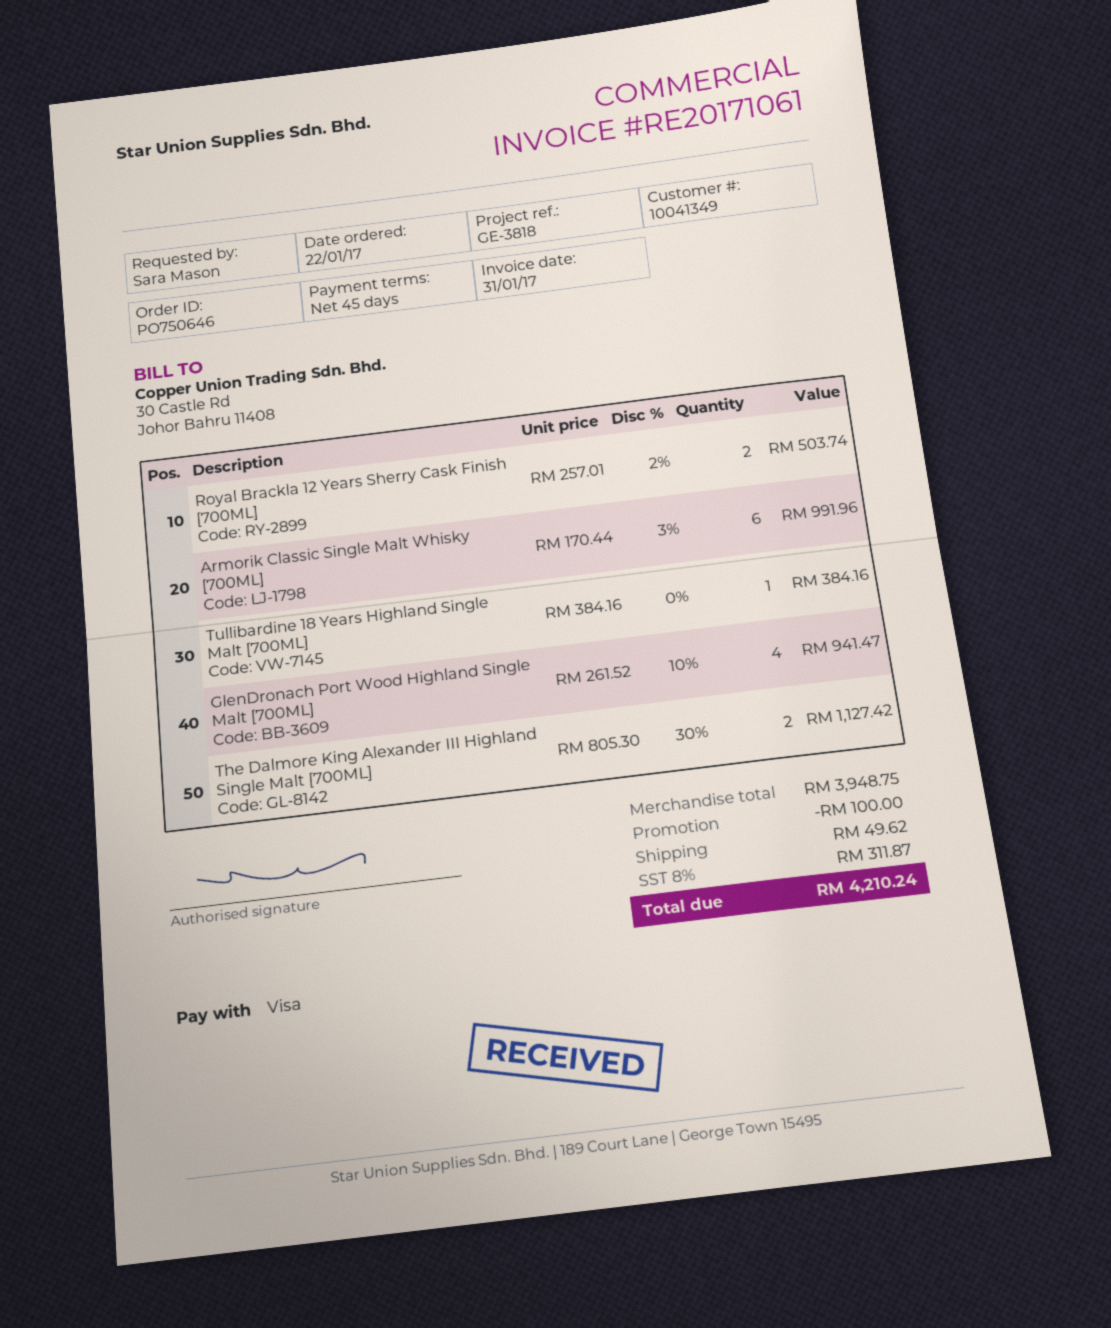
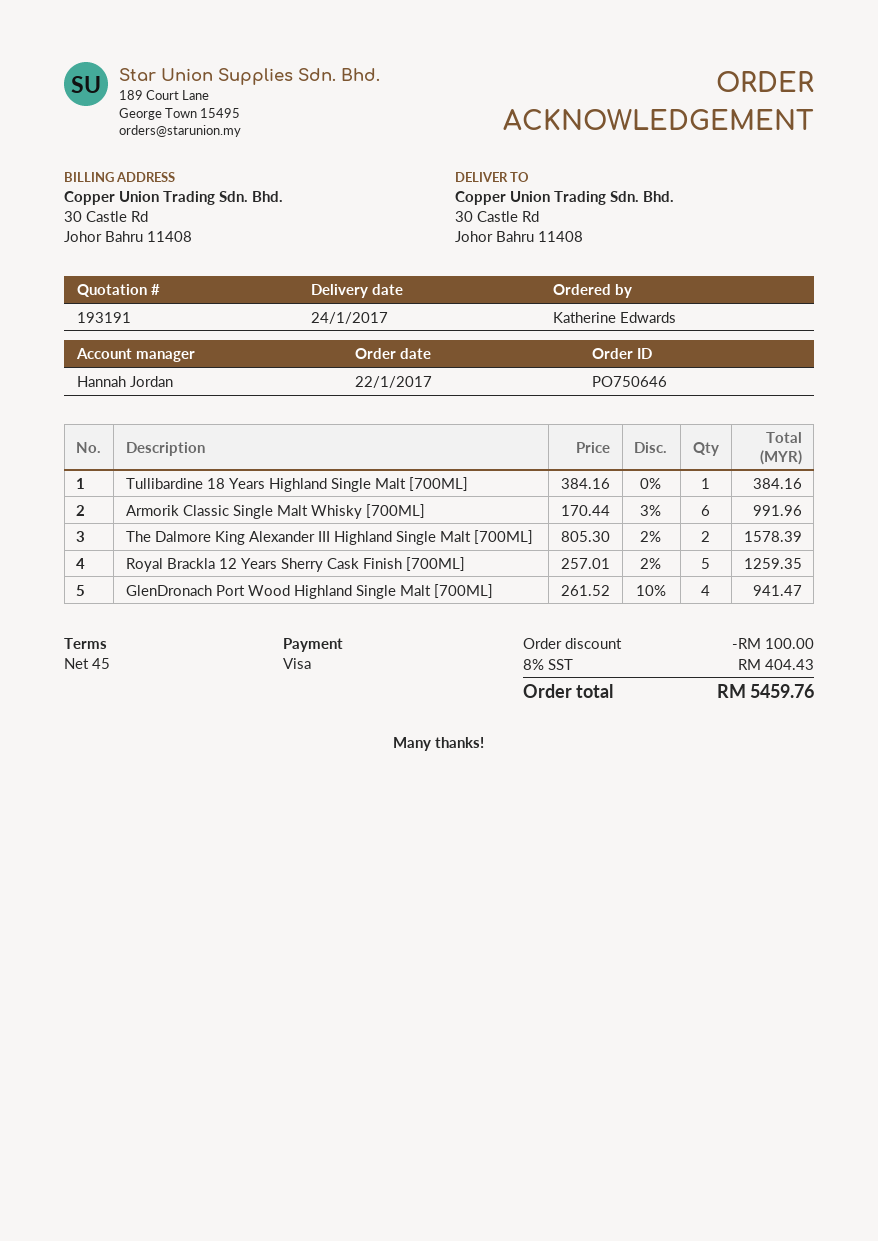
ordered by: Sara Mason -> Katherine Edwards
Royal Brackla 12 Years Sherry Cask Finish [700ML]: 2 x 257.01 - 2% = 503.74 -> 5 x 257.01 - 2% = 1259.35
The Dalmore King Alexander III Highland Single Malt [700ML]: 2 x 805.30 - 30% = 1127.42 -> 2 x 805.30 - 2% = 1578.39
shipping: 49.62 -> none
tax: 8% = 311.87 -> 8% = 404.43
total: 4210.24 -> 5459.76

